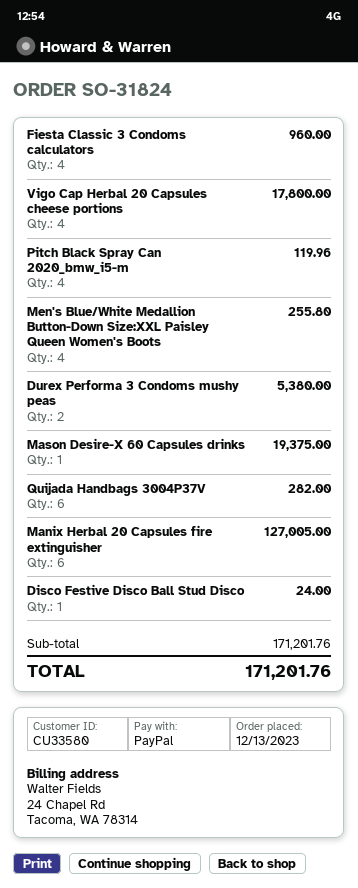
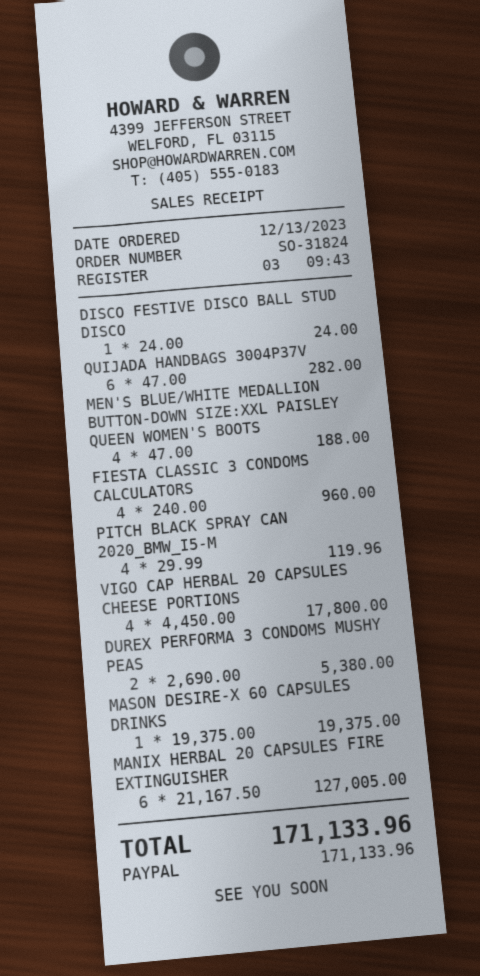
Men's Blue/White Medallion Button-Down Size:XXL Paisley Queen Women's Boots: 4 for 255.80 -> 4 for 188.00
total: 171201.76 -> 171133.96

